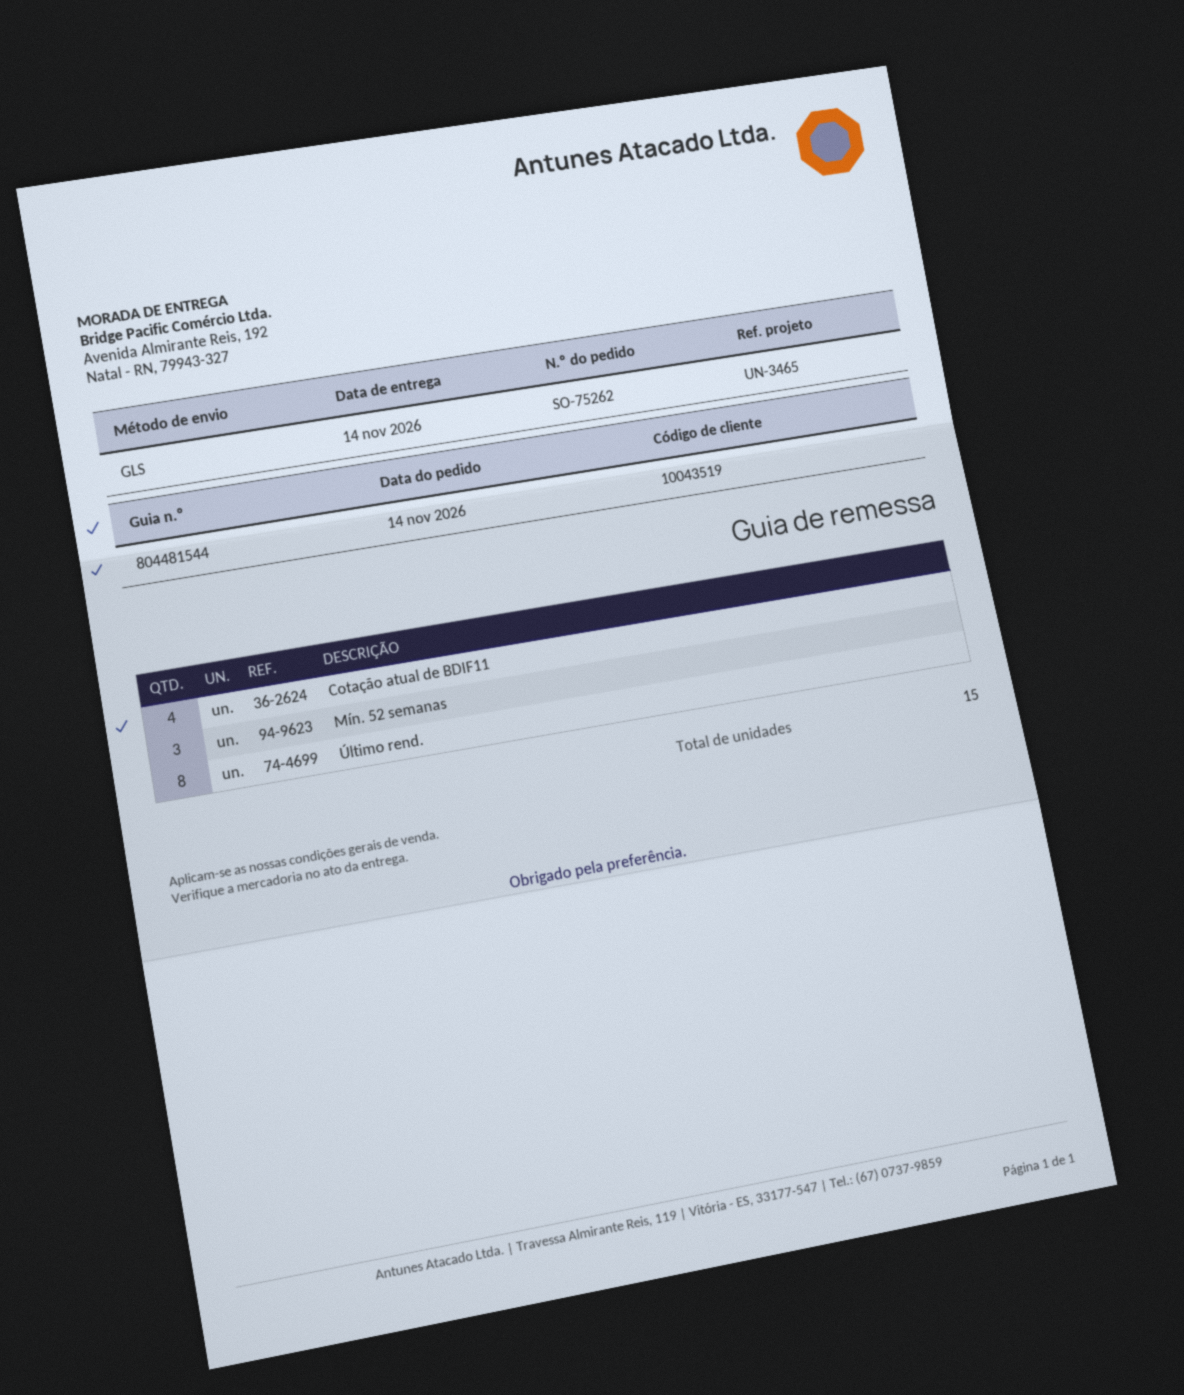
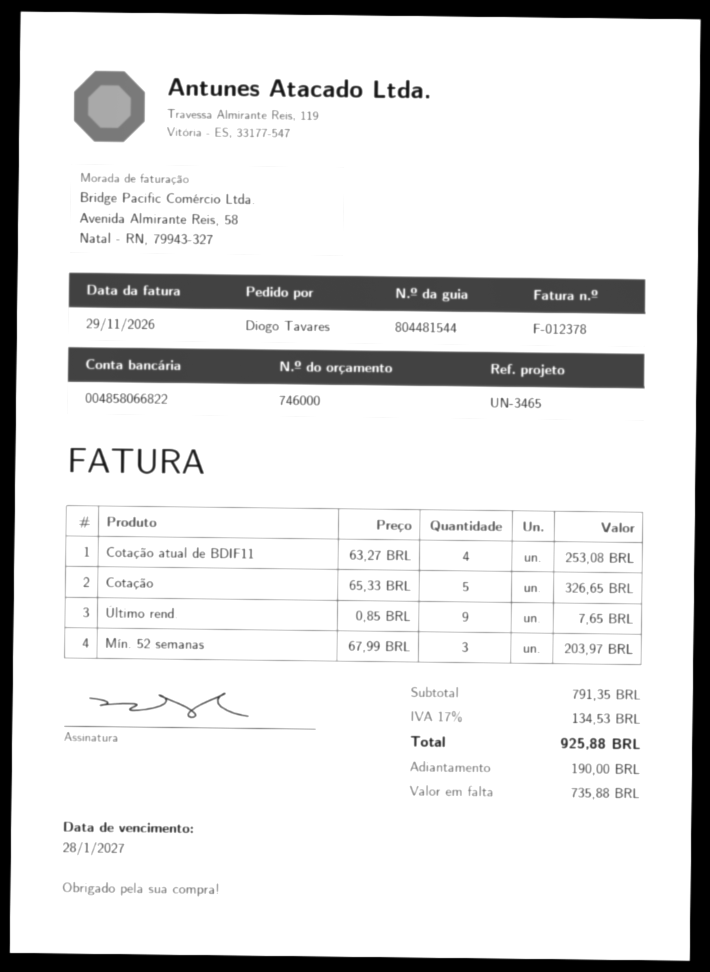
Último rend.: 8 -> 9
Cotação: none -> 5

